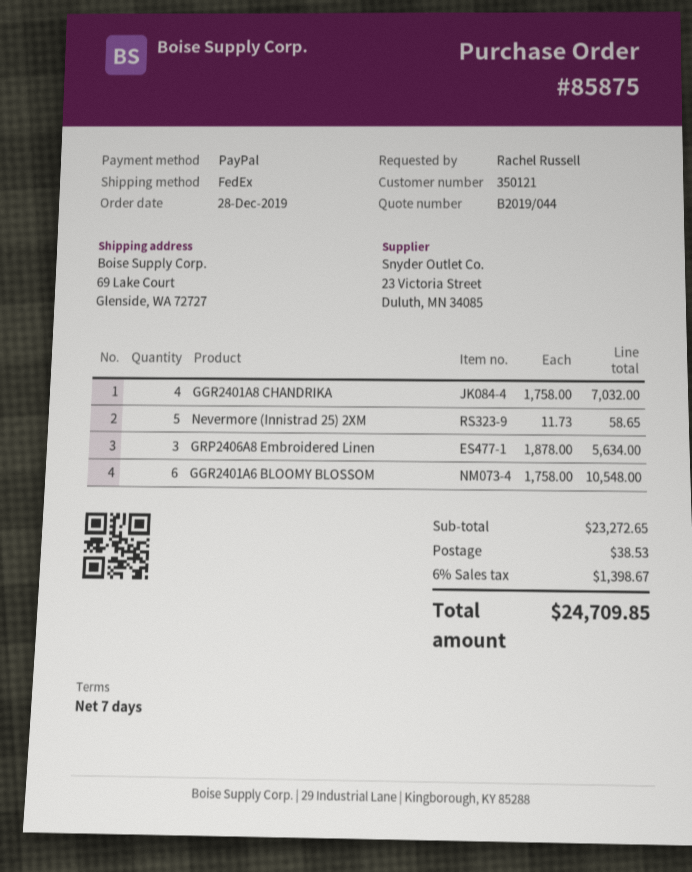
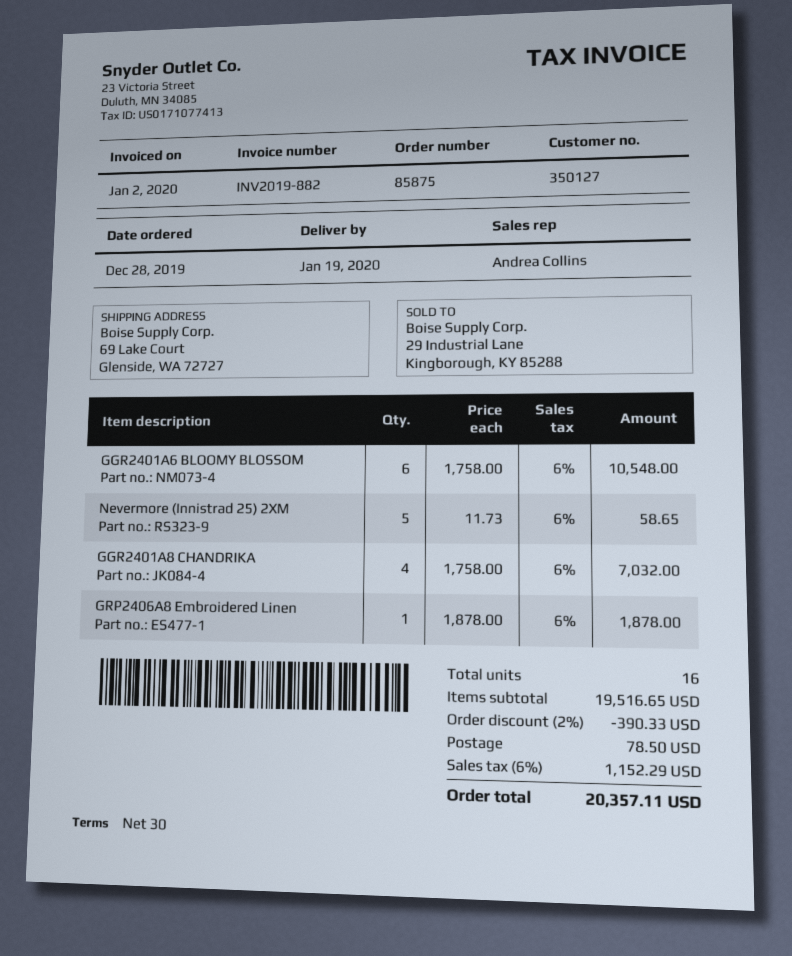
payment terms: 7 days -> 30 days
customer number: 350121 -> 350127
GRP2406A8 Embroidered Linen: 3 x 1878.00 = 5634.00 -> 1 x 1878.00 = 1878.00
subtotal: 23272.65 -> 19516.65
discount: none -> 2% = 390.33
shipping: 38.53 -> 78.50
tax: 6% = 1398.67 -> 6% = 1152.29
total: 24709.85 -> 20357.11

